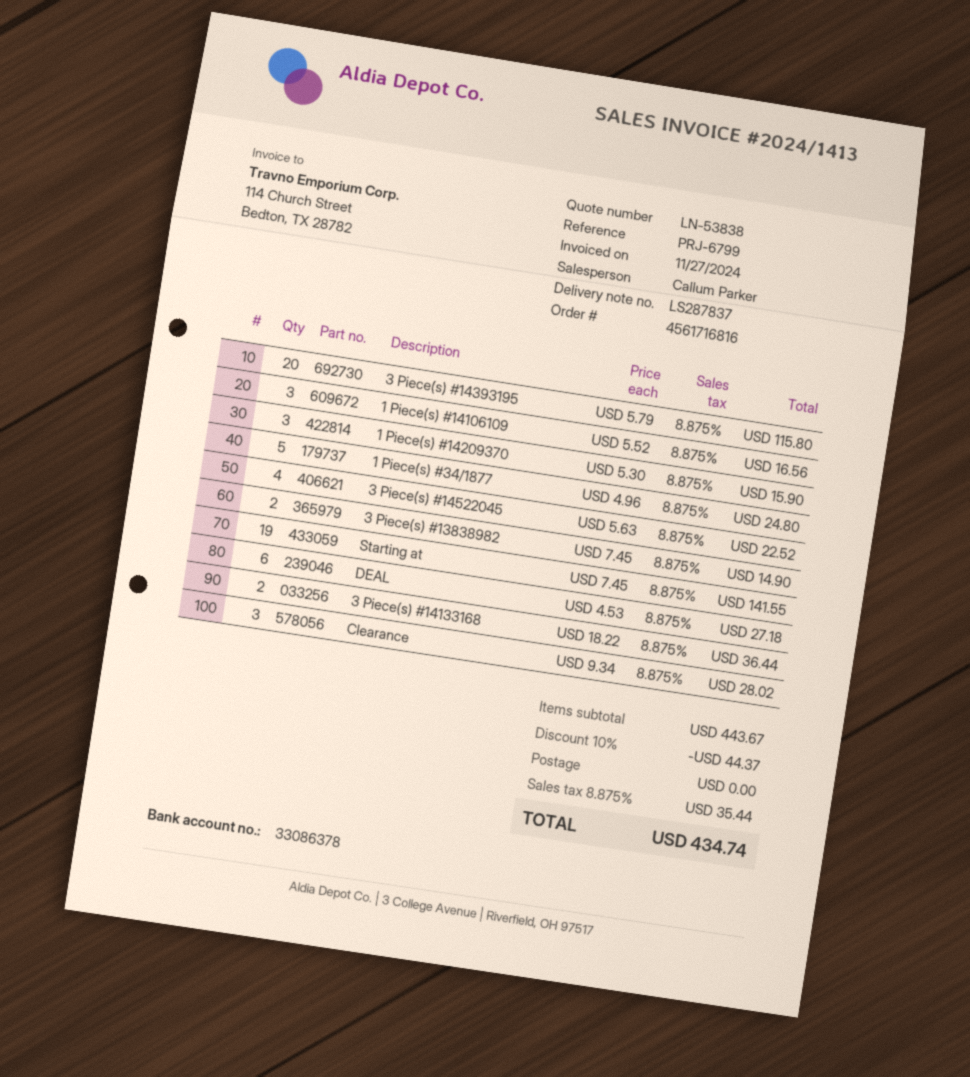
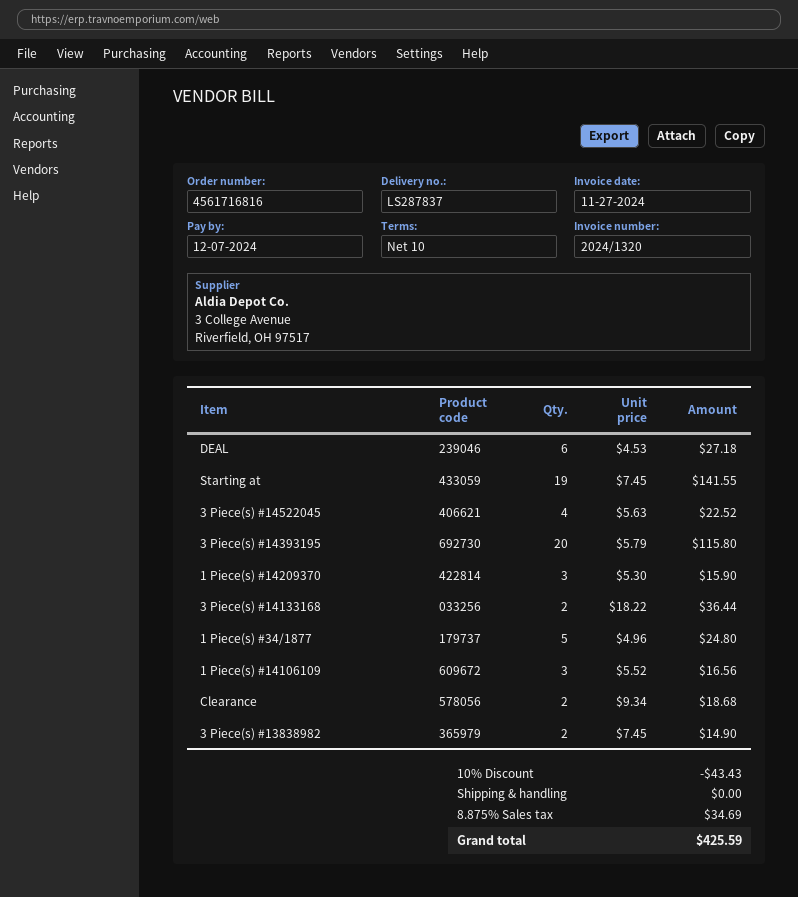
invoice number: 2024/1413 -> 2024/1320
Clearance: 3 x 9.34 = 28.02 -> 2 x 9.34 = 18.68
discount: 10% = 44.37 -> 10% = 43.43
tax: 8.875% = 35.44 -> 8.875% = 34.69
total: 434.74 -> 425.59

